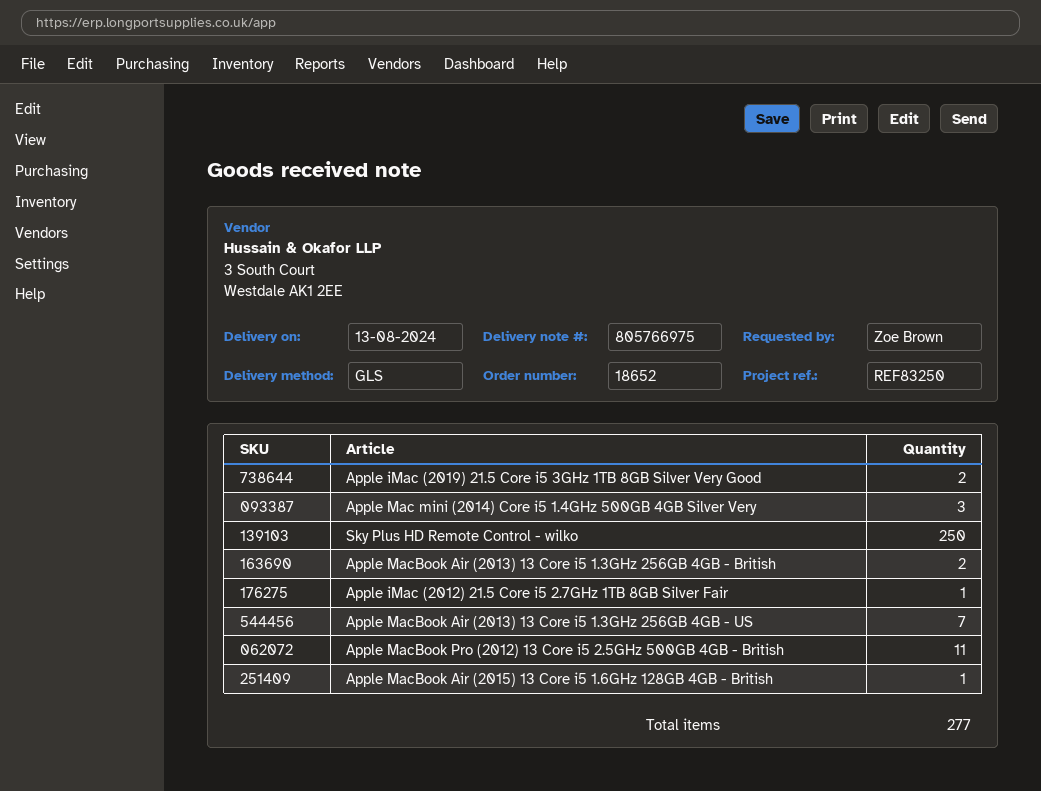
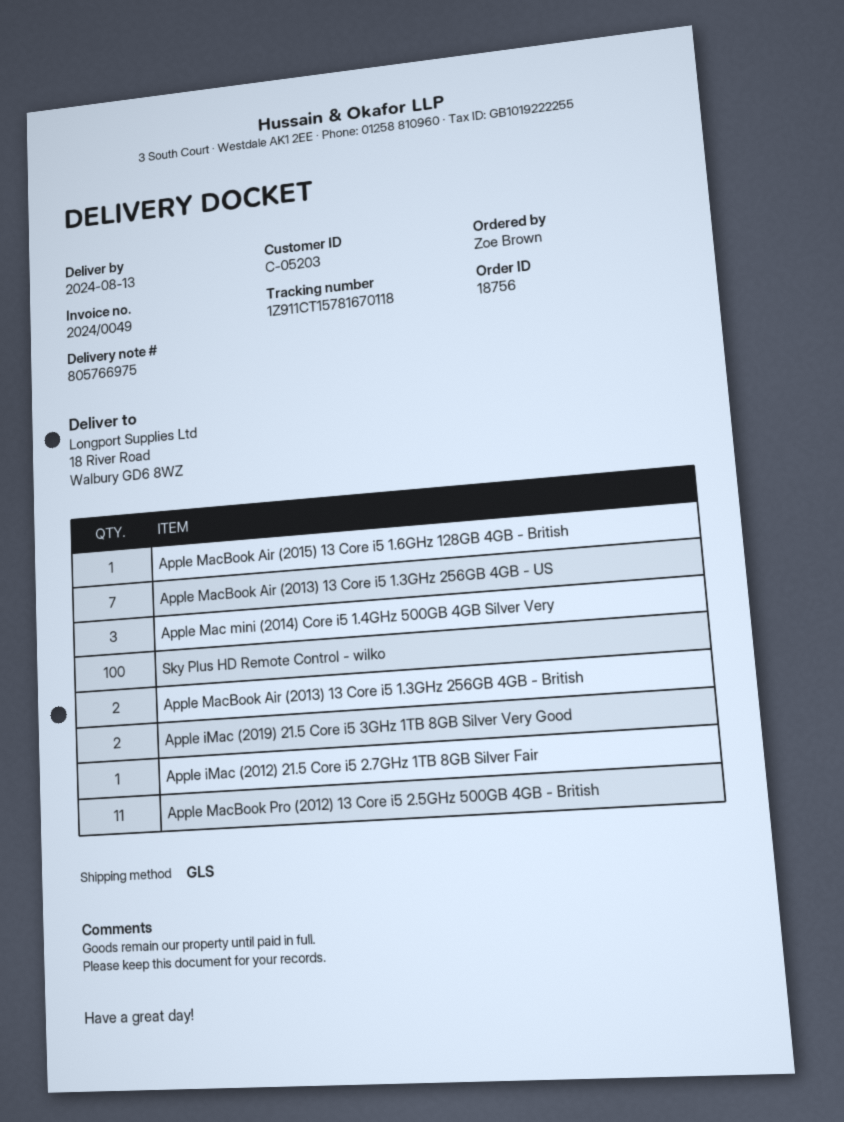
order number: 18652 -> 18756
Sky Plus HD Remote Control - wilko: 250 -> 100

